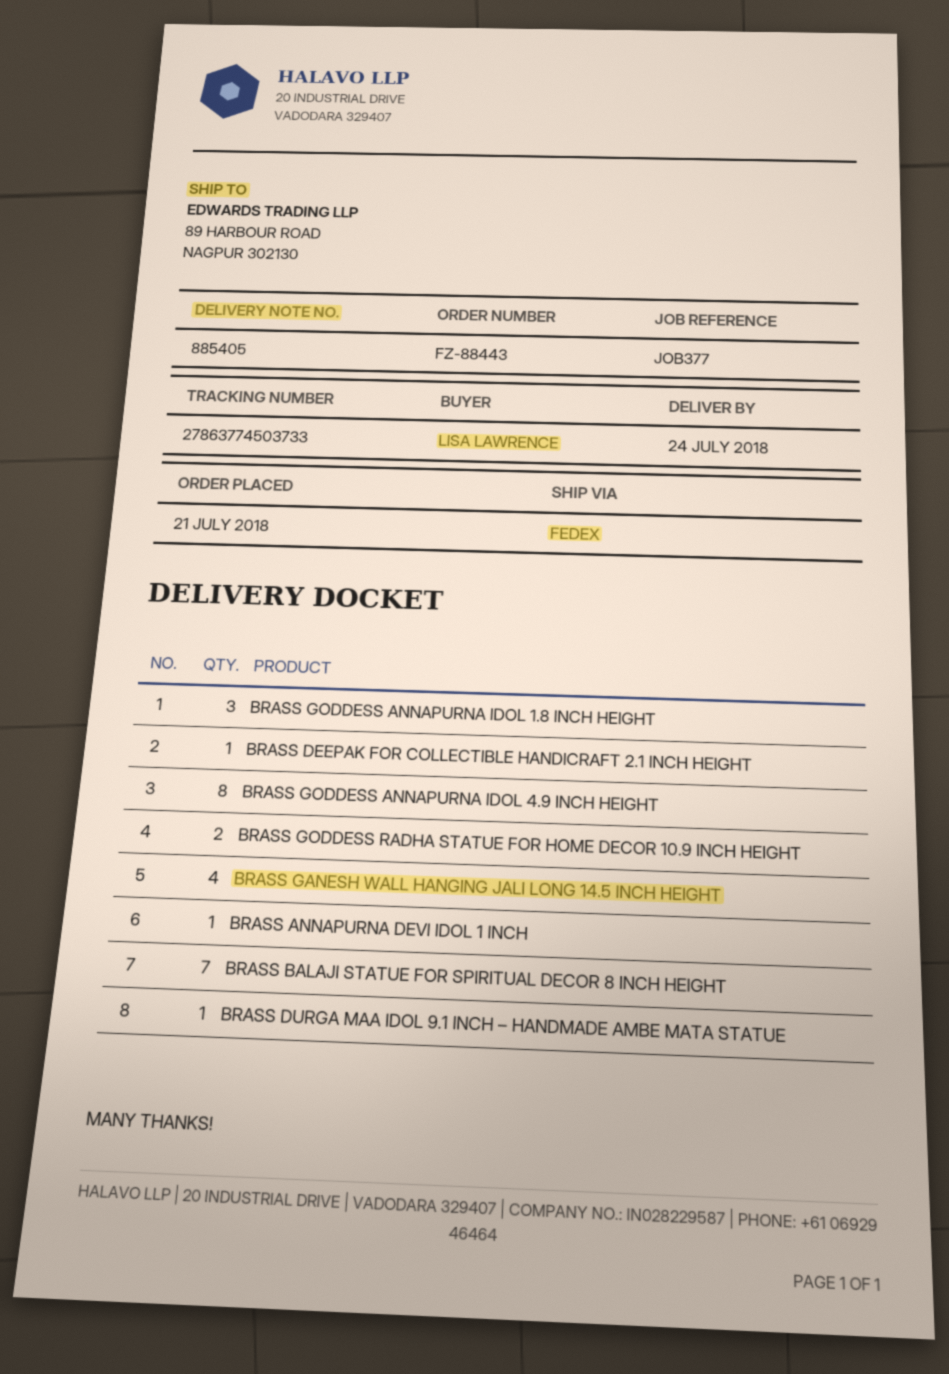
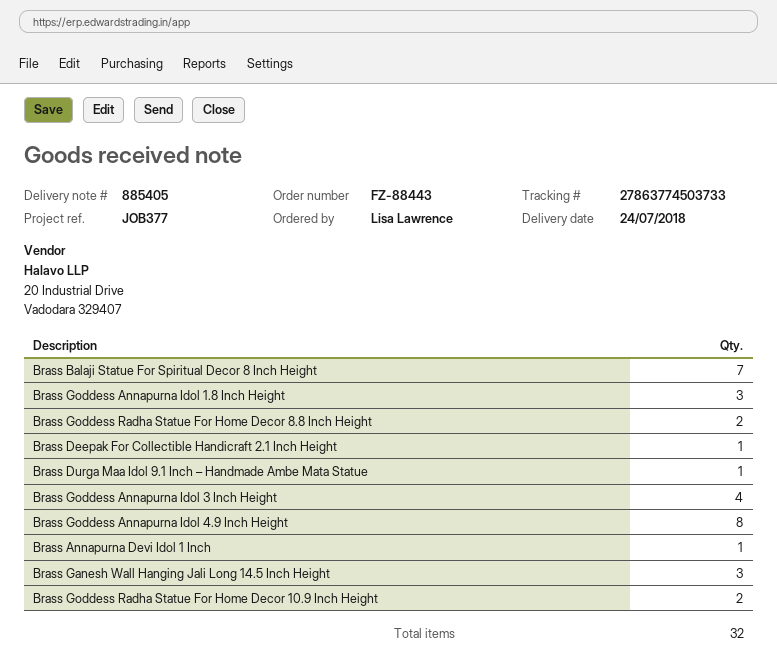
BRASS GANESH WALL HANGING JALI LONG 14.5 INCH HEIGHT: 4 -> 3
Brass Goddess Radha Statue For Home Decor 8.8 Inch Height: none -> 2
Brass Goddess Annapurna Idol 3 Inch Height: none -> 4

